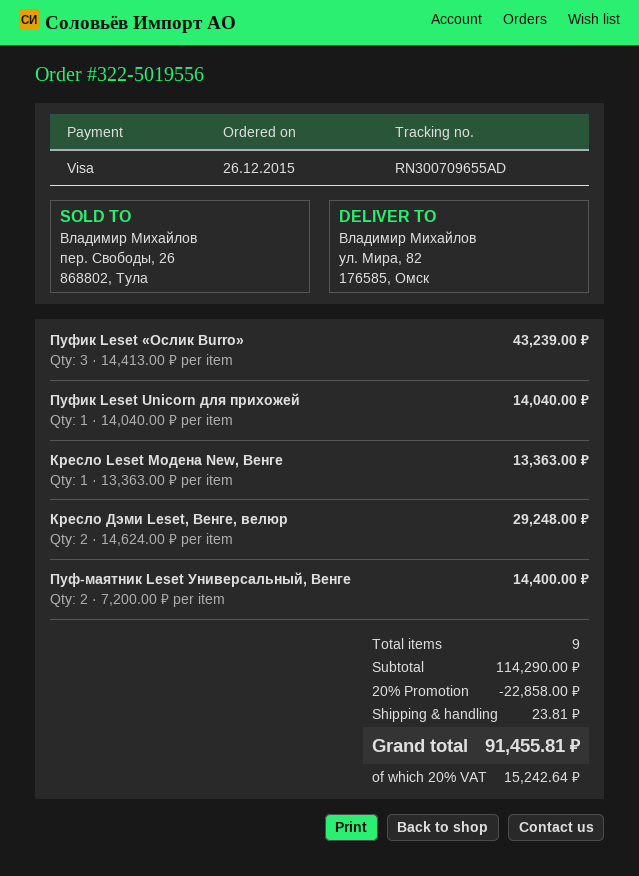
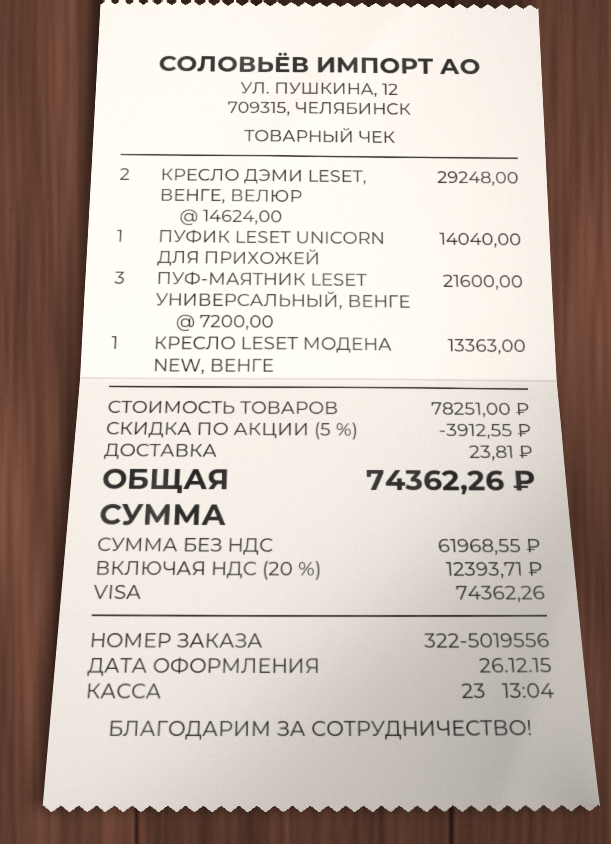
Пуфик Leset «Ослик Burro»: 3 x 14413.00 = 43239.00 -> none
Пуф-маятник Leset Универсальный, Венге: 2 x 7200.00 = 14400.00 -> 3 x 7200.00 = 21600.00
subtotal: 114290.00 -> 78251.00
discount: 20% = 22858.00 -> 5% = 3912.55
tax: 20% = 15242.64 -> 20% = 12393.71
total: 91455.81 -> 74362.26

